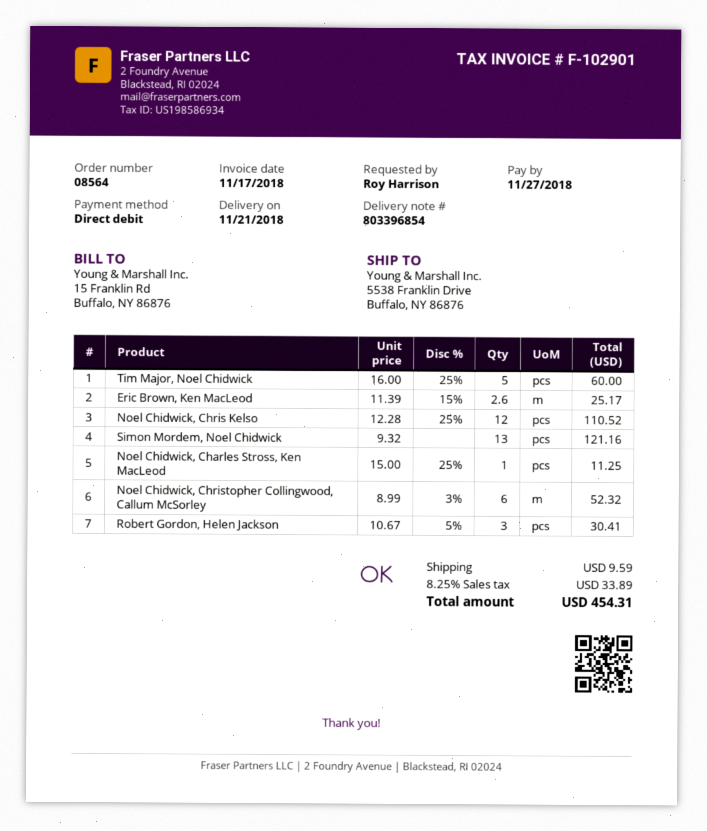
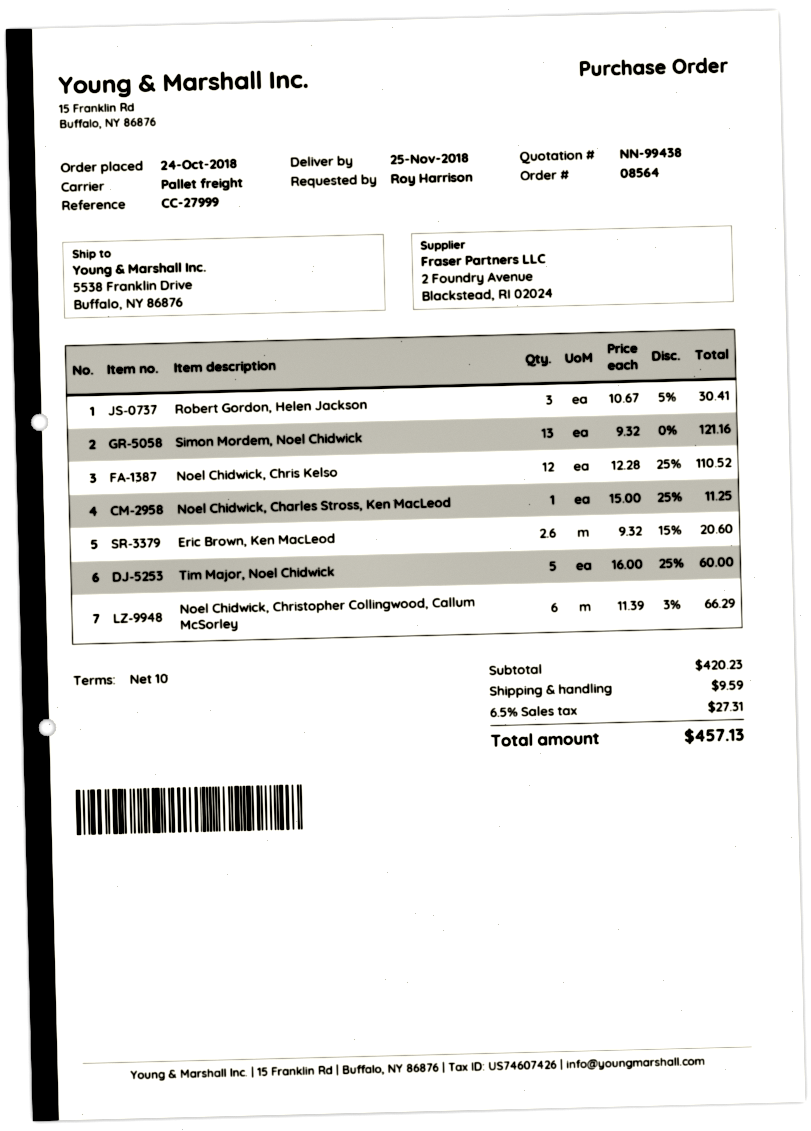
delivery date: 2018-11-21 -> 2018-11-25
Eric Brown, Ken MacLeod: 2.6 x 11.39 - 15% = 25.17 -> 2.6 x 9.32 - 15% = 20.60
Noel Chidwick, Christopher Collingwood, Callum McSorley: 6 x 8.99 - 3% = 52.32 -> 6 x 11.39 - 3% = 66.29
tax: 8.25% = 33.89 -> 6.5% = 27.31
total: 454.31 -> 457.13

